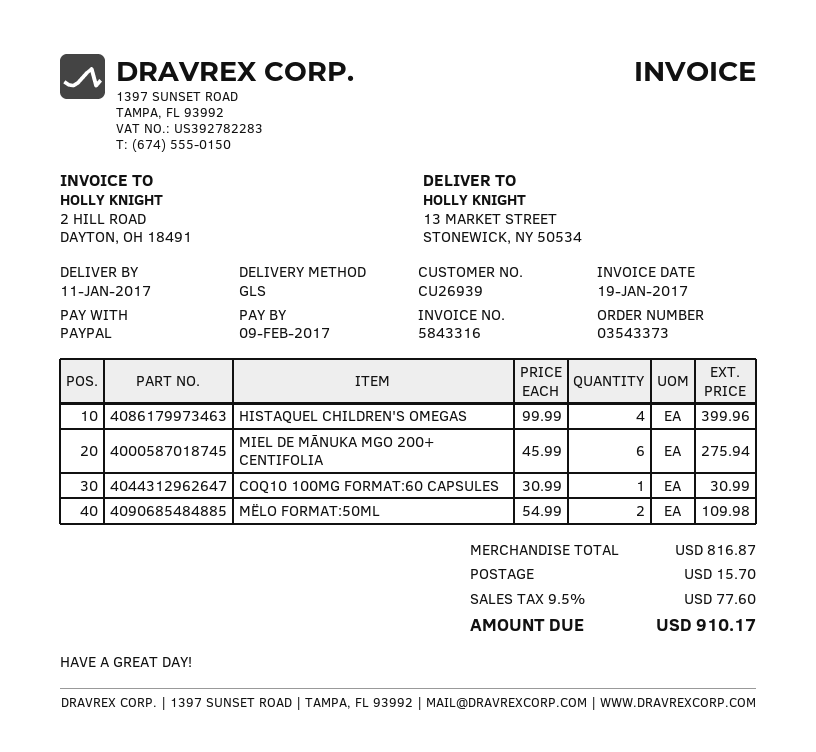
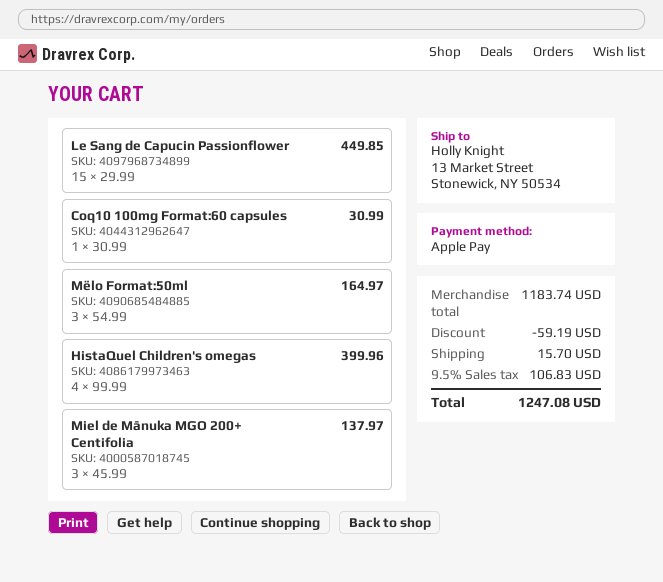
payment method: PayPal -> Apple Pay
MIEL DE MĀNUKA MGO 200+ CENTIFOLIA: 6 x 45.99 = 275.94 -> 3 x 45.99 = 137.97
MËLO FORMAT:50ML: 2 x 54.99 = 109.98 -> 3 x 54.99 = 164.97
Le Sang de Capucin Passionflower: none -> 15 x 29.99 = 449.85
subtotal: 816.87 -> 1183.74
discount: none -> 59.19
tax: 9.5% = 77.60 -> 9.5% = 106.83
total: 910.17 -> 1247.08

